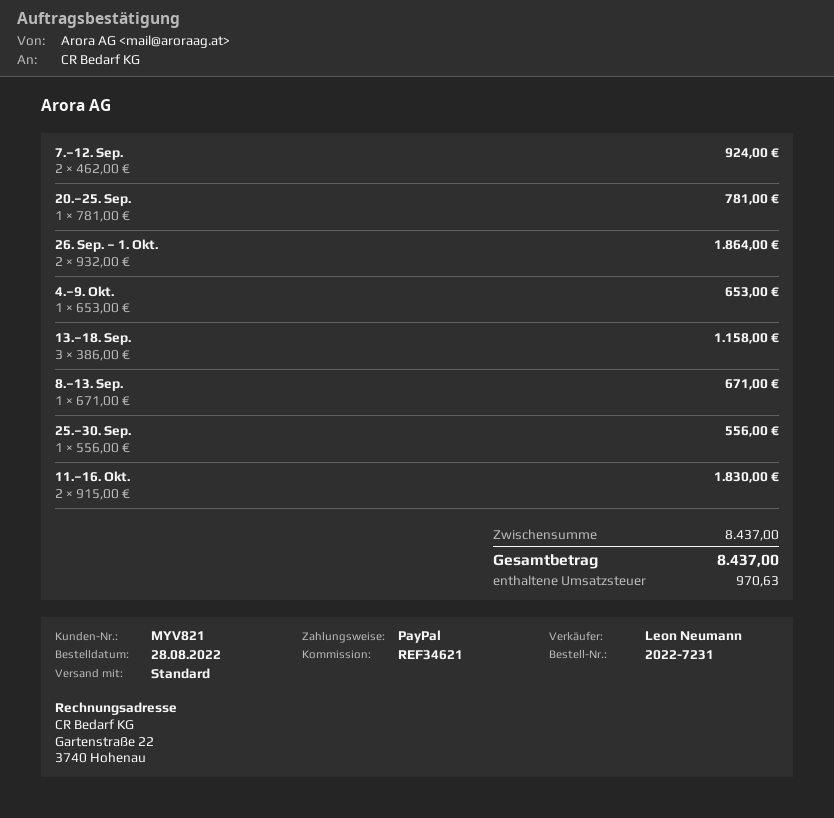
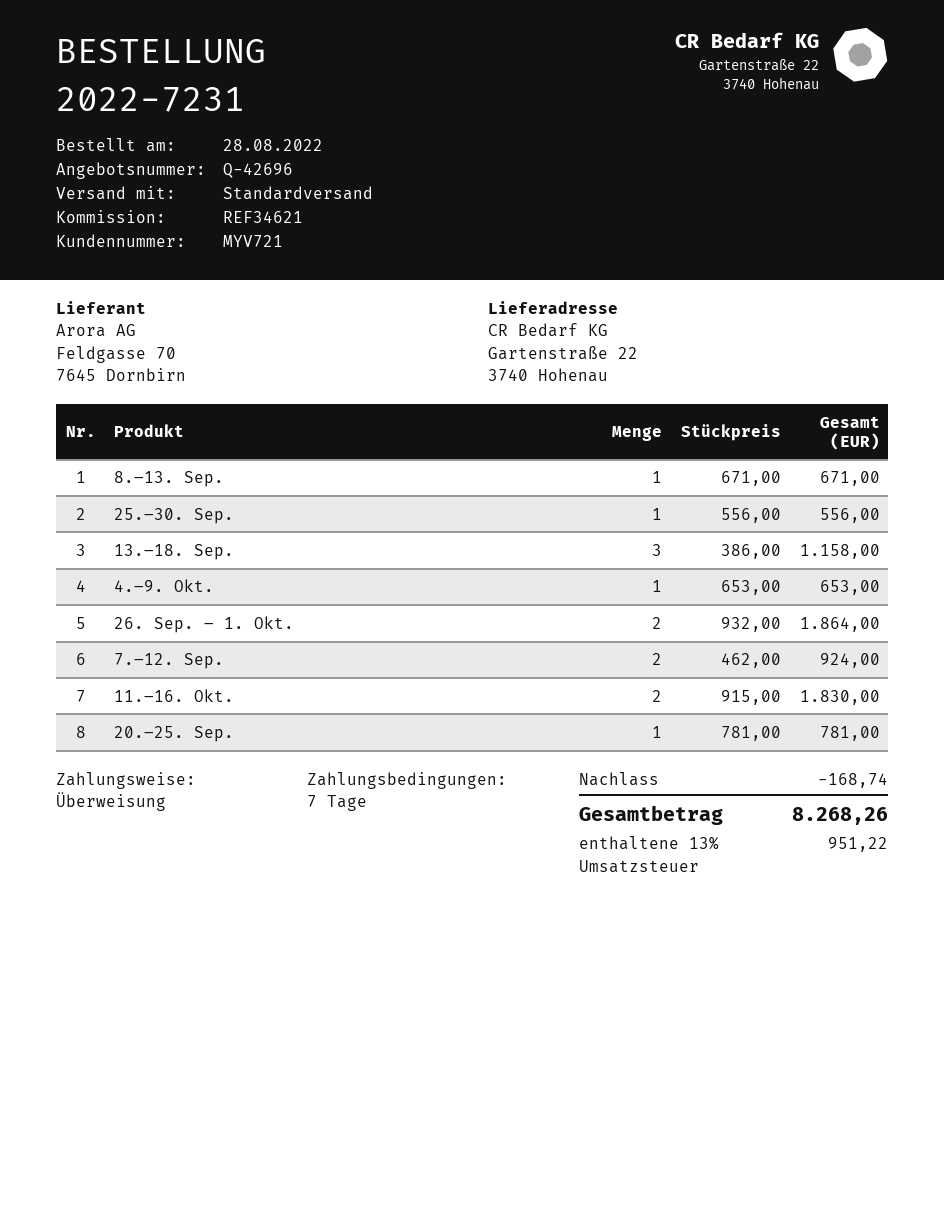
customer number: MYV821 -> MYV721
payment method: PayPal -> bank transfer
discount: none -> 168.74
tax: 970.63 -> 951.22
total: 8437.00 -> 8268.26

